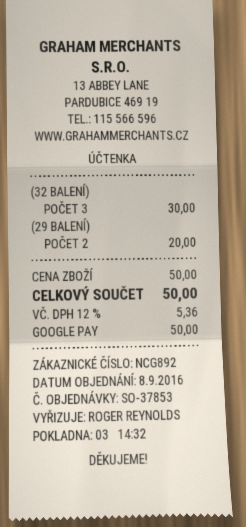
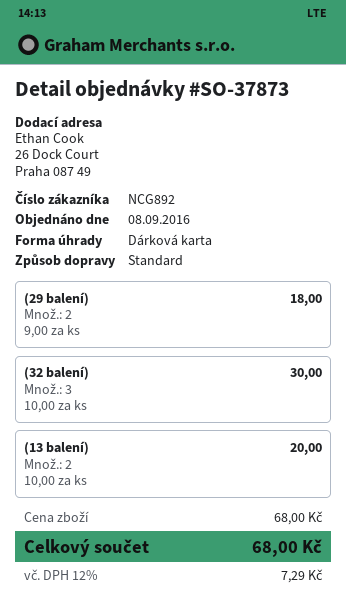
order number: SO-37853 -> SO-37873
payment method: Google Pay -> gift card
(29 BALENÍ): 2 for 20.00 -> 2 for 18.00
(13 balení): none -> 2 for 20.00
subtotal: 50.00 -> 68.00
tax: 12% = 5.36 -> 12% = 7.29
total: 50.00 -> 68.00

